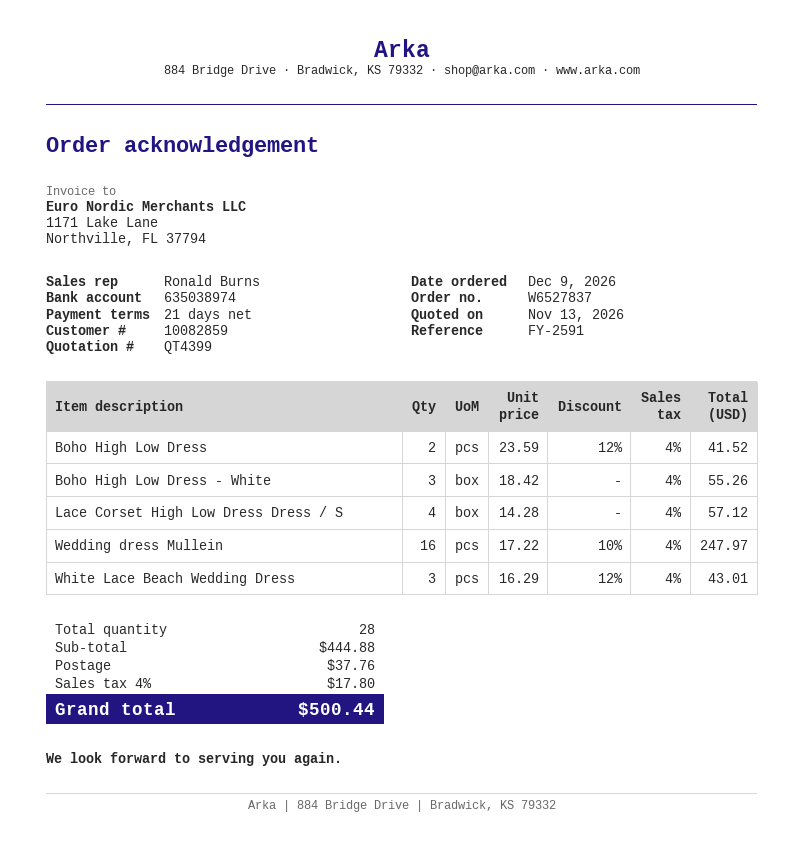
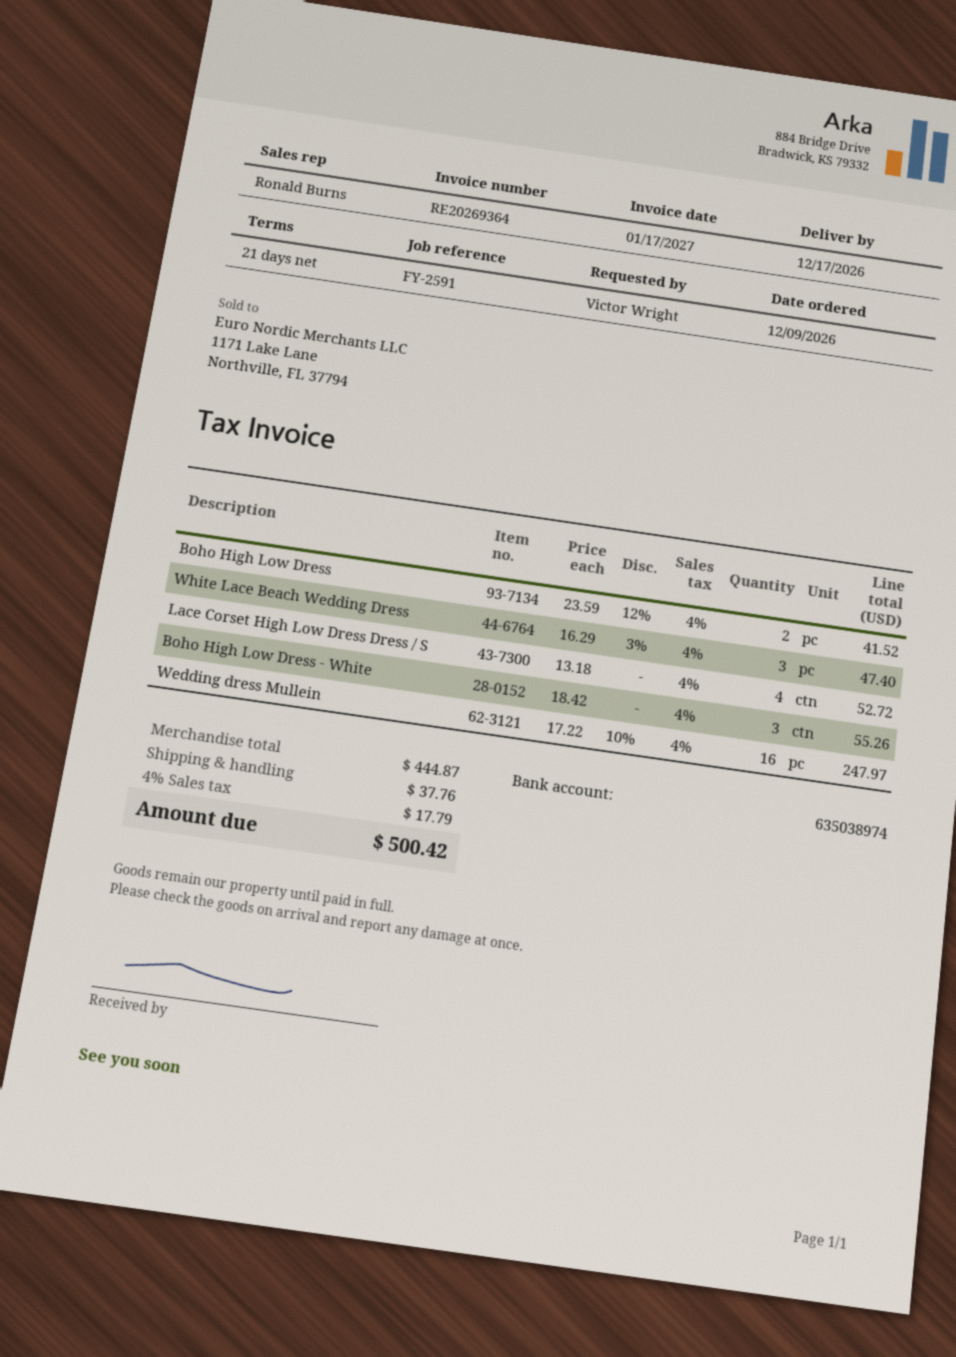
Lace Corset High Low Dress Dress / S: 4 x 14.28 = 57.12 -> 4 x 13.18 = 52.72
White Lace Beach Wedding Dress: 3 x 16.29 - 12% = 43.01 -> 3 x 16.29 - 3% = 47.40
subtotal: 444.88 -> 444.87
tax: 4% = 17.80 -> 4% = 17.79
total: 500.44 -> 500.42

